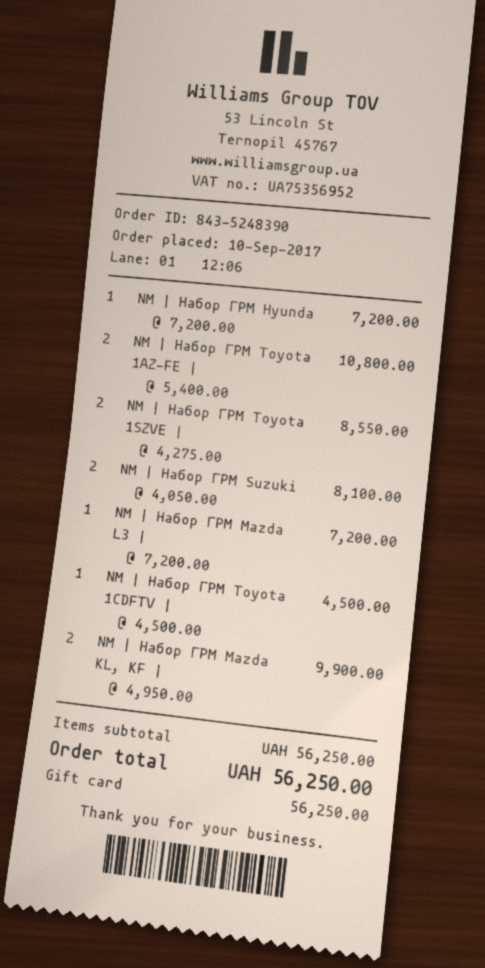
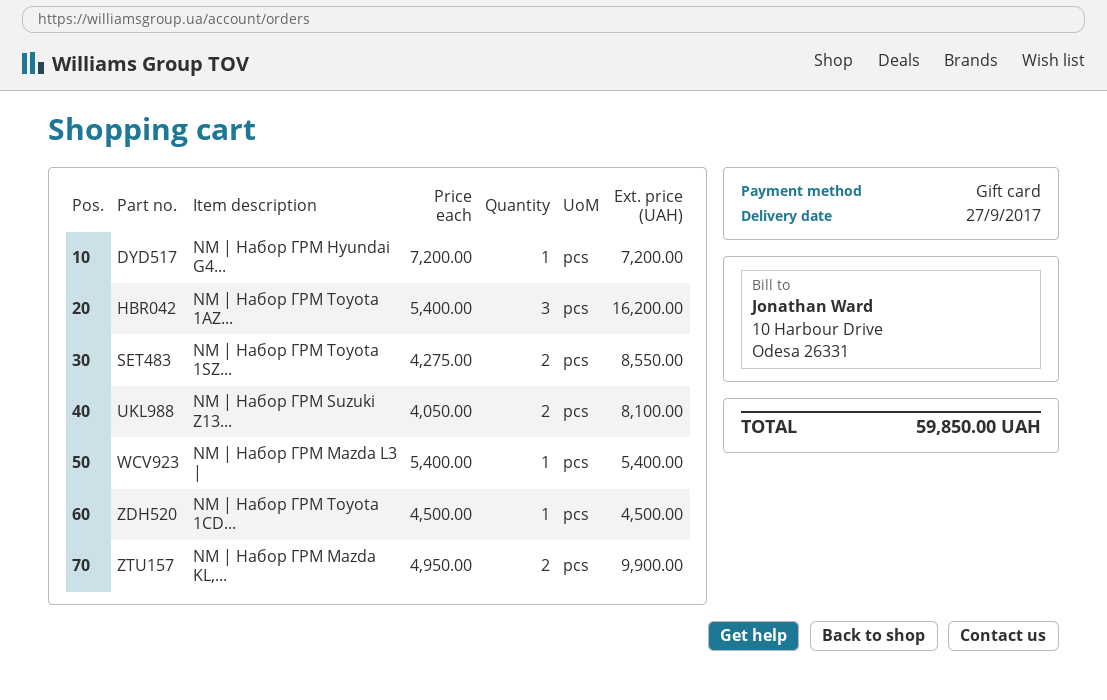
NM | Набор ГРМ Toyota 1AZ-FE |: 2 x 5400.00 = 10800.00 -> 3 x 5400.00 = 16200.00
NM | Набор ГРМ Mazda L3 |: 1 x 7200.00 = 7200.00 -> 1 x 5400.00 = 5400.00
total: 56250.00 -> 59850.00

